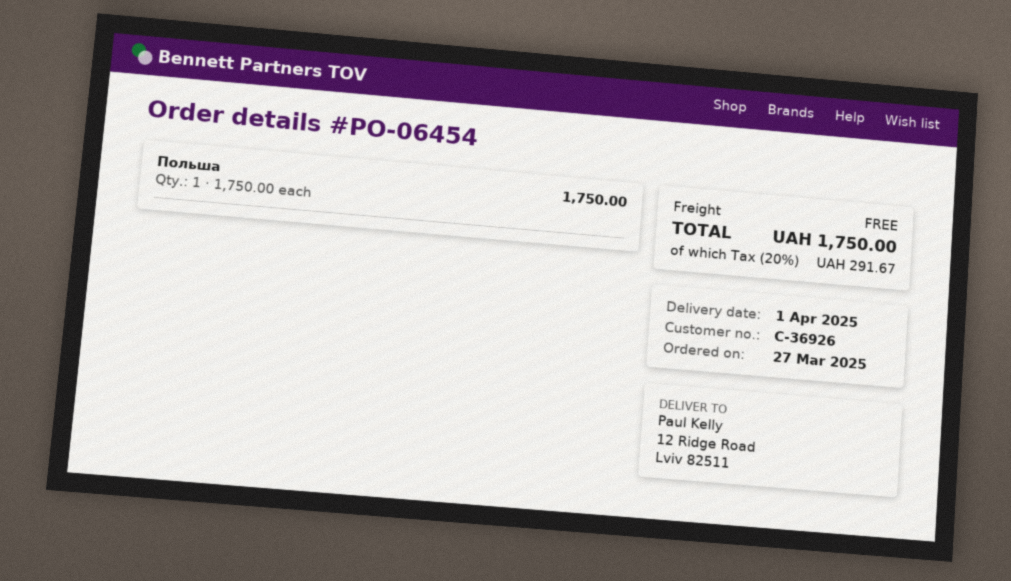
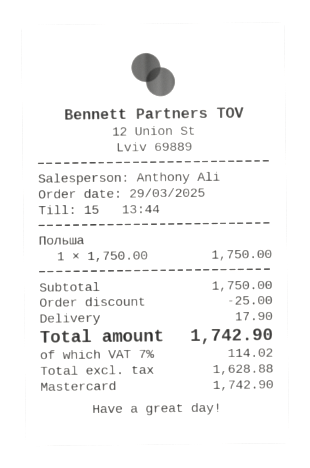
order date: 2025-03-27 -> 2025-03-29
discount: none -> 25.00
shipping: 0.00 -> 17.90
tax: 20% = 291.67 -> 7% = 114.02
total: 1750.00 -> 1742.90

